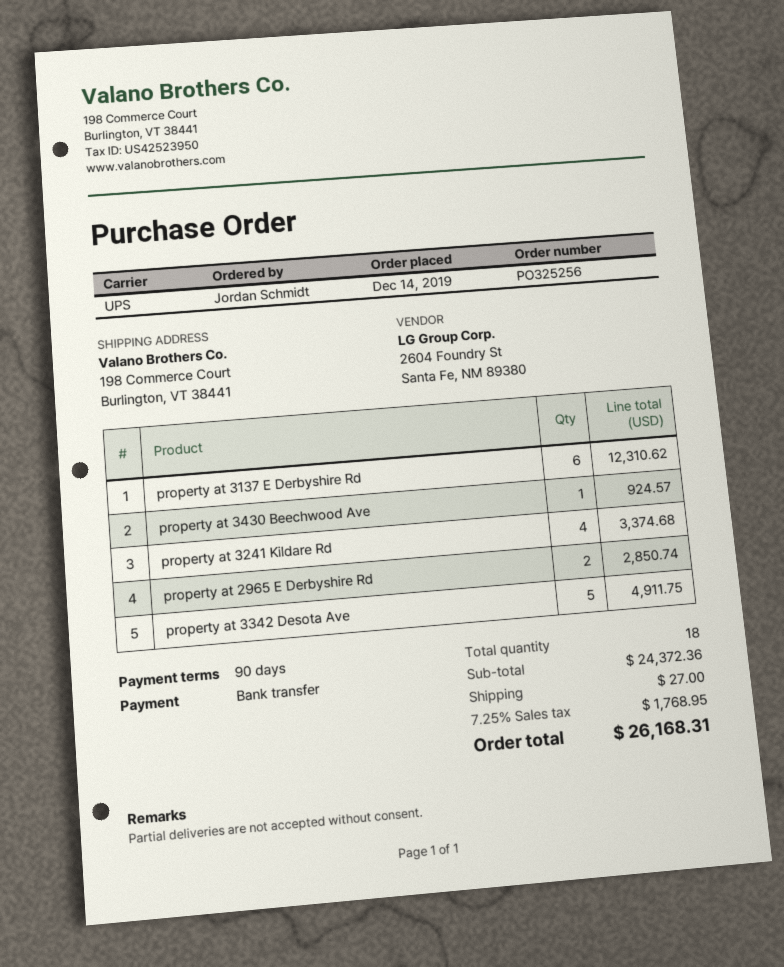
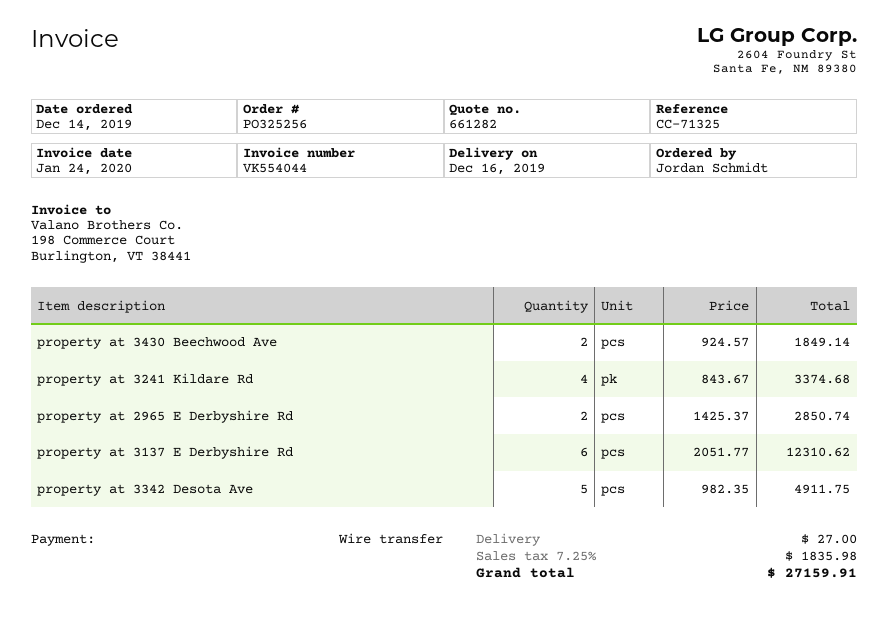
property at 3430 Beechwood Ave: 1 for 924.57 -> 2 for 1849.14
tax: 7.25% = 1768.95 -> 7.25% = 1835.98
total: 26168.31 -> 27159.91

